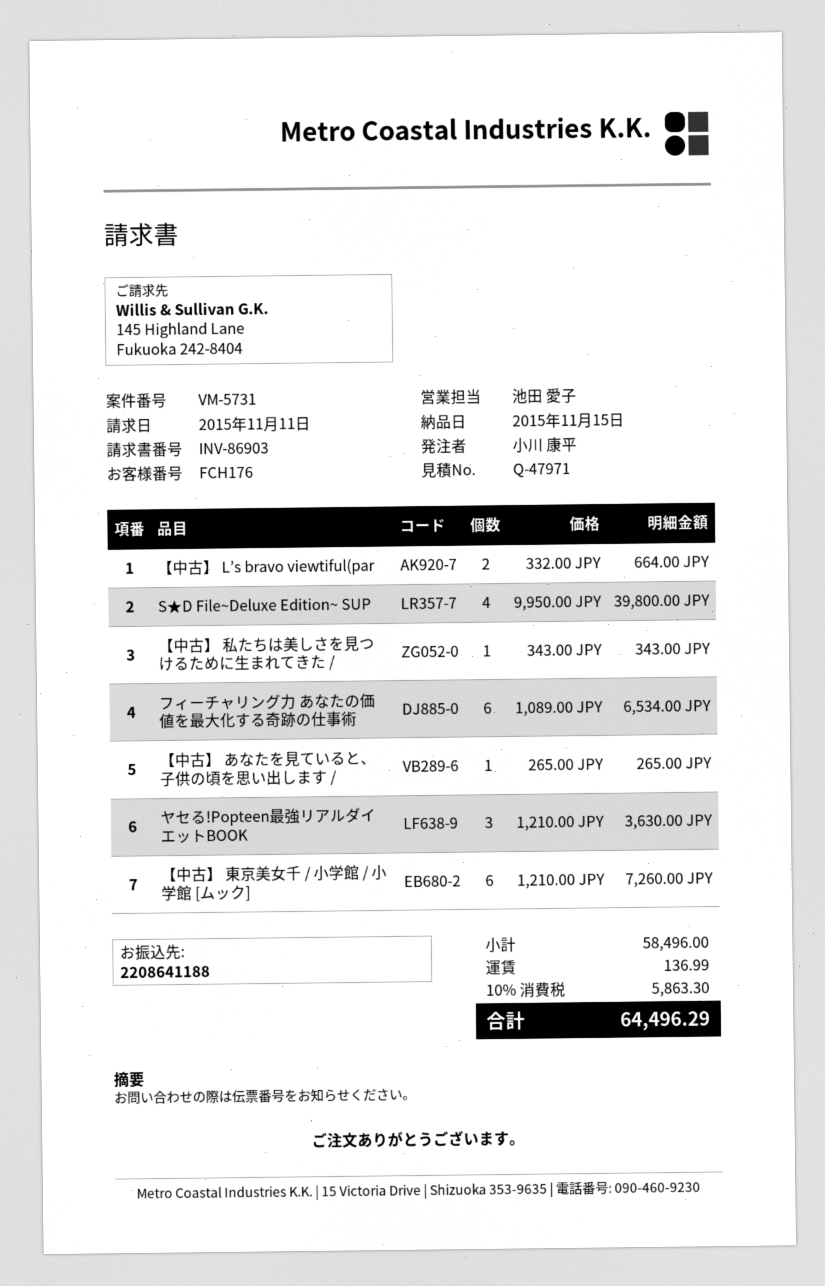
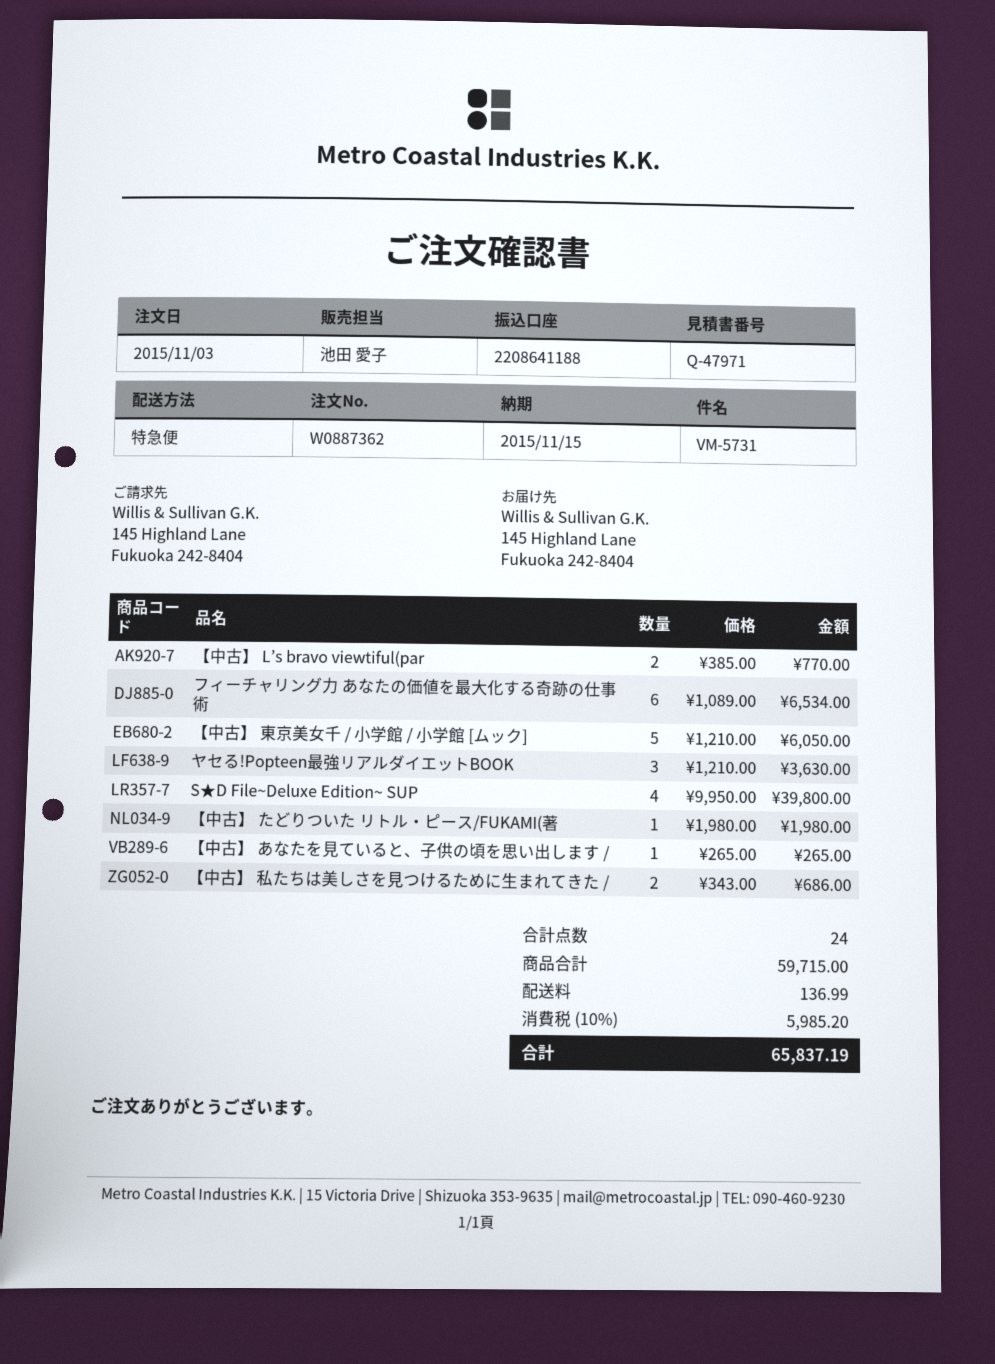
【中古】 L’s bravo viewtiful(par: 2 x 332.00 = 664.00 -> 2 x 385.00 = 770.00
【中古】 私たちは美しさを見つけるために生まれてきた /: 1 x 343.00 = 343.00 -> 2 x 343.00 = 686.00
【中古】 東京美女千 / 小学館 / 小学館 [ムック]: 6 x 1210.00 = 7260.00 -> 5 x 1210.00 = 6050.00
【中古】 たどりついた リトル・ピース/FUKAMI(著: none -> 1 x 1980.00 = 1980.00
subtotal: 58496.00 -> 59715.00
tax: 10% = 5863.30 -> 10% = 5985.20
total: 64496.29 -> 65837.19

